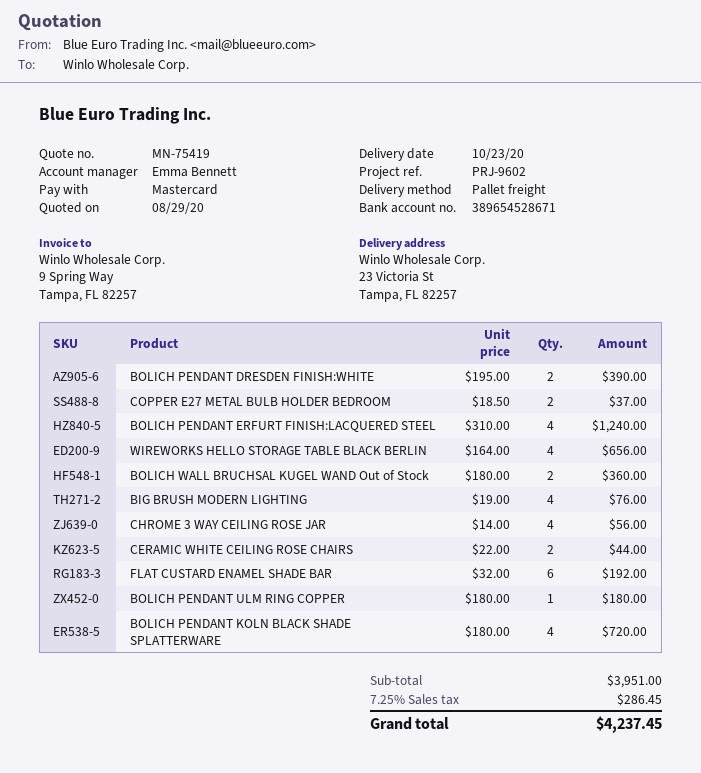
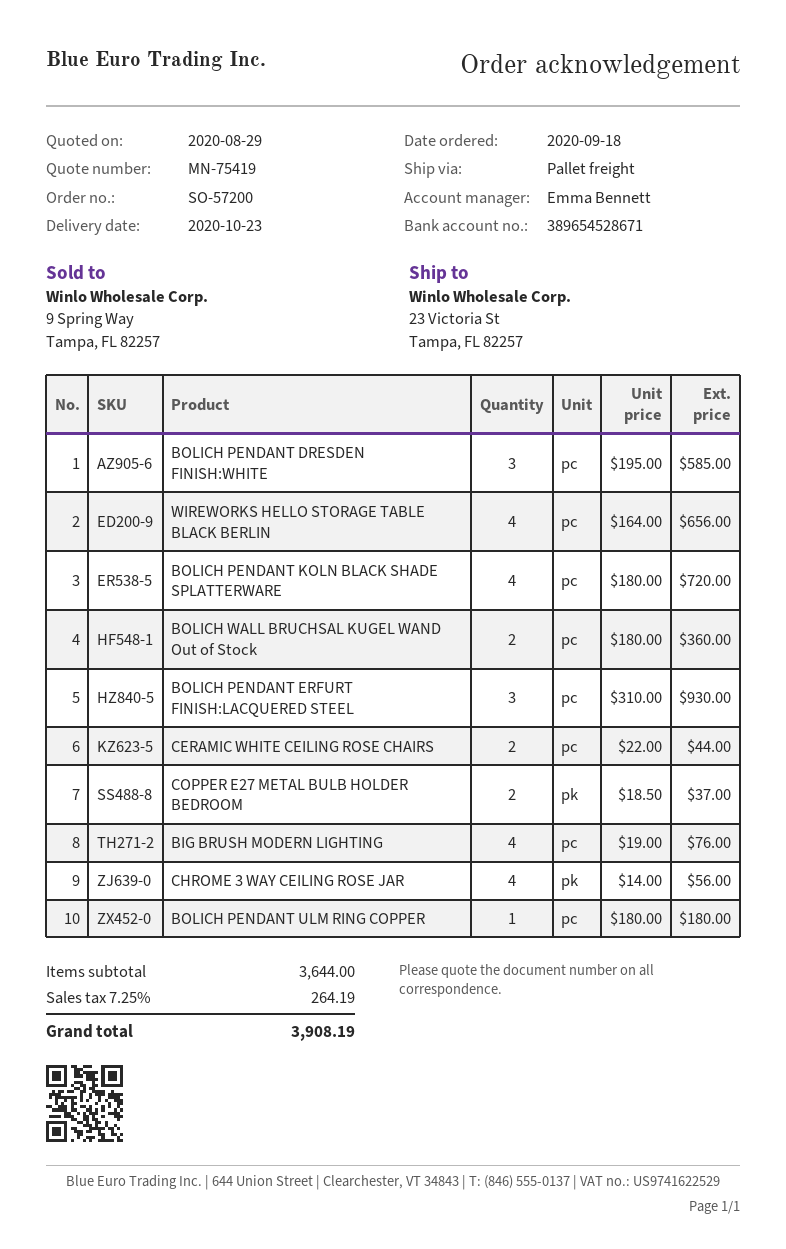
BOLICH PENDANT DRESDEN FINISH:WHITE: 2 x 195.00 = 390.00 -> 3 x 195.00 = 585.00
BOLICH PENDANT ERFURT FINISH:LACQUERED STEEL: 4 x 310.00 = 1240.00 -> 3 x 310.00 = 930.00
FLAT CUSTARD ENAMEL SHADE BAR: 6 x 32.00 = 192.00 -> none
subtotal: 3951.00 -> 3644.00
tax: 7.25% = 286.45 -> 7.25% = 264.19
total: 4237.45 -> 3908.19

